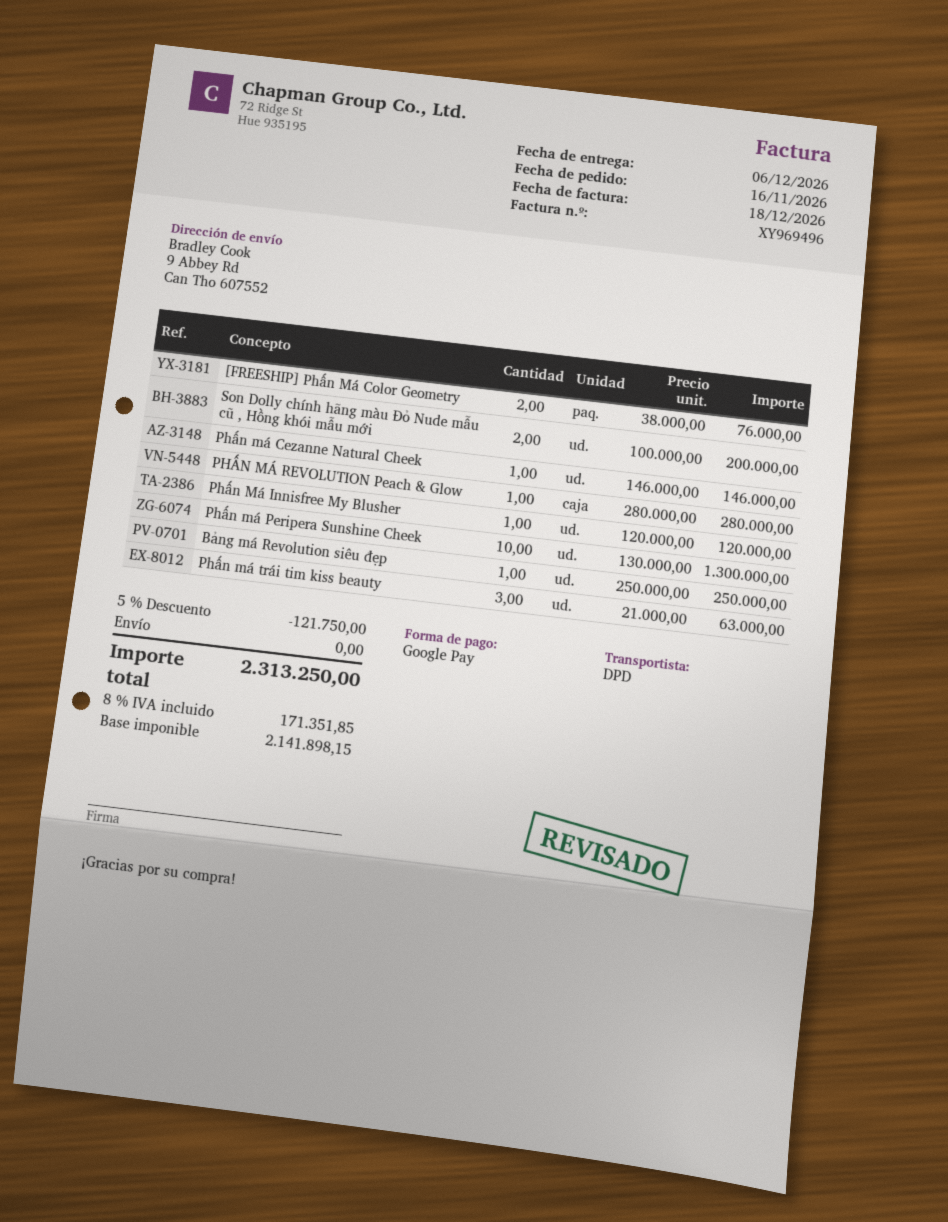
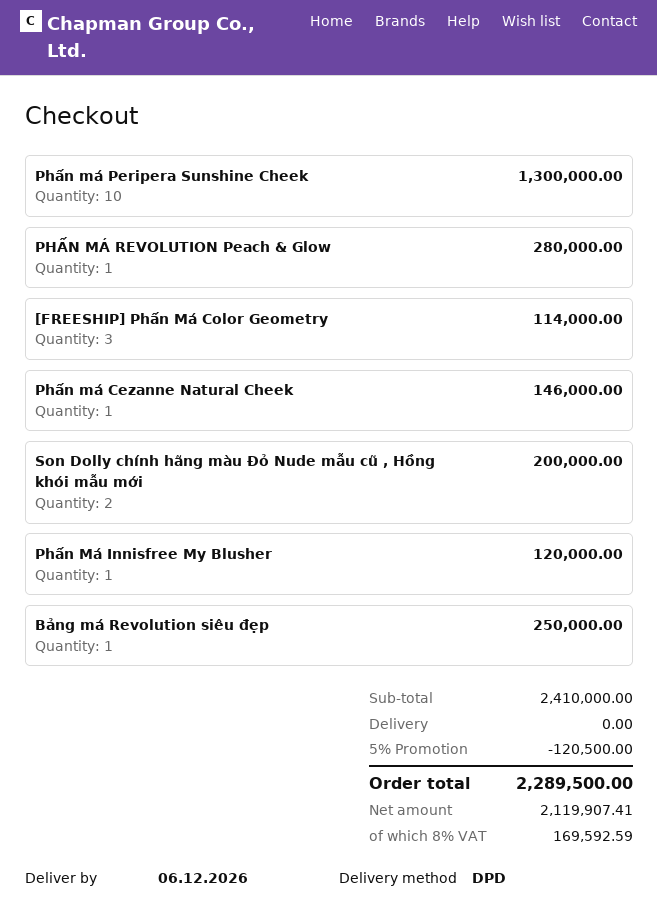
[FREESHIP] Phấn Má Color Geometry: 2 for 76000.00 -> 3 for 114000.00
Phấn má trái tim kiss beauty: 3 for 63000.00 -> none
discount: 5% = 121750.00 -> 5% = 120500.00
net: 2141898.15 -> 2119907.41
tax: 8% = 171351.85 -> 8% = 169592.59
total: 2313250.00 -> 2289500.00

